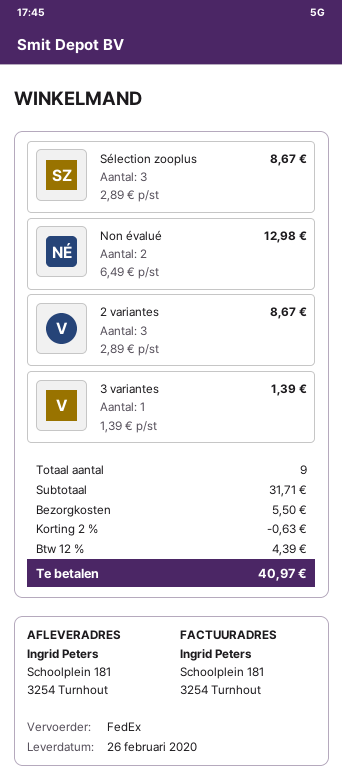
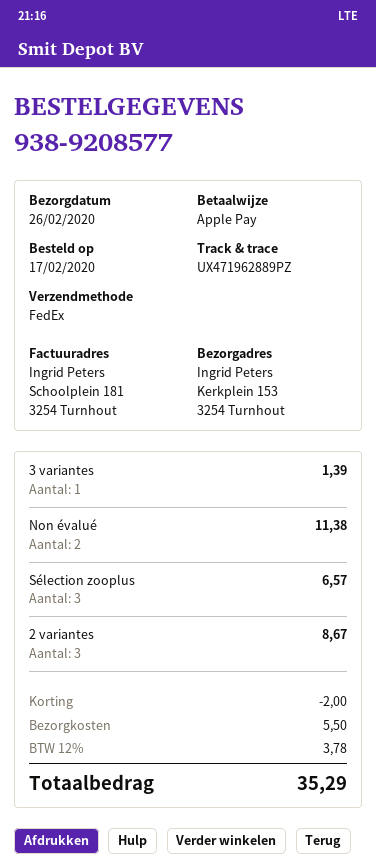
ship to: Schoolplein 181, 3254 Turnhout -> Kerkplein 153, 3254 Turnhout
Sélection zooplus: 3 for 8.67 -> 3 for 6.57
Non évalué: 2 for 12.98 -> 2 for 11.38
discount: 0.63 -> 2.00
tax: 12% = 4.39 -> 12% = 3.78
total: 40.97 -> 35.29

